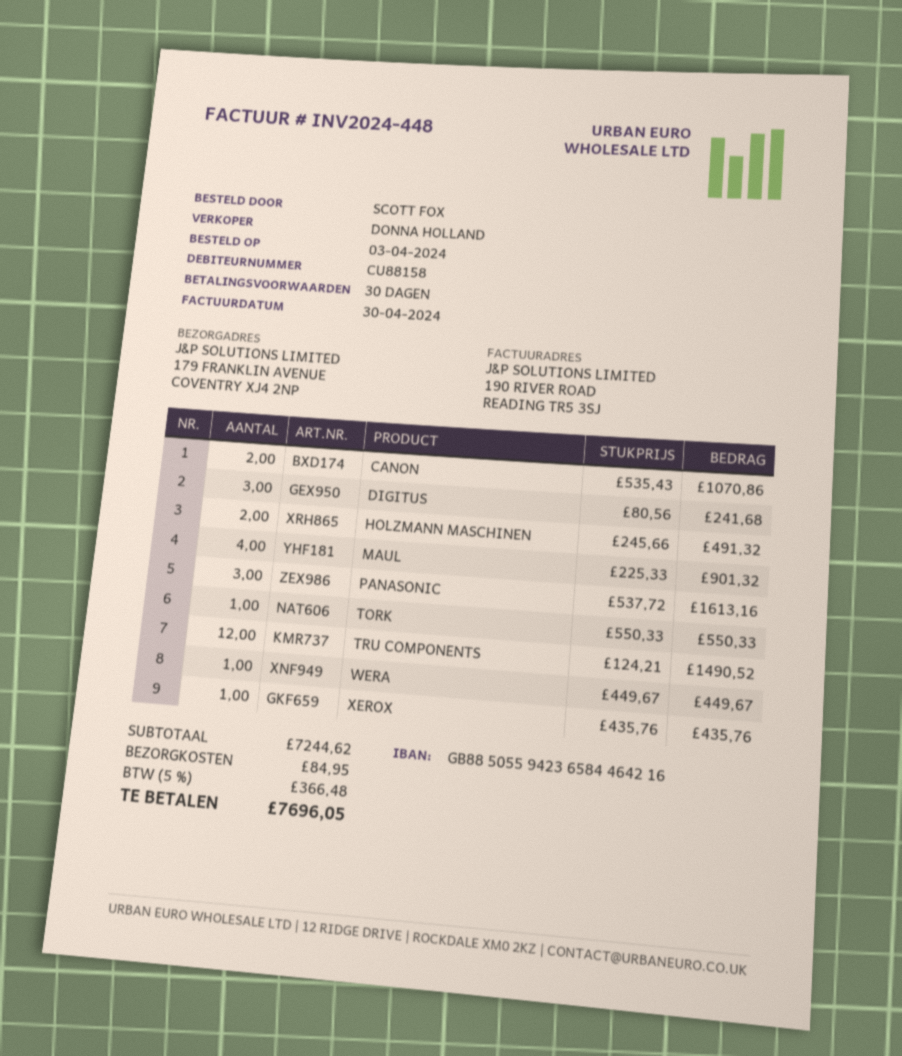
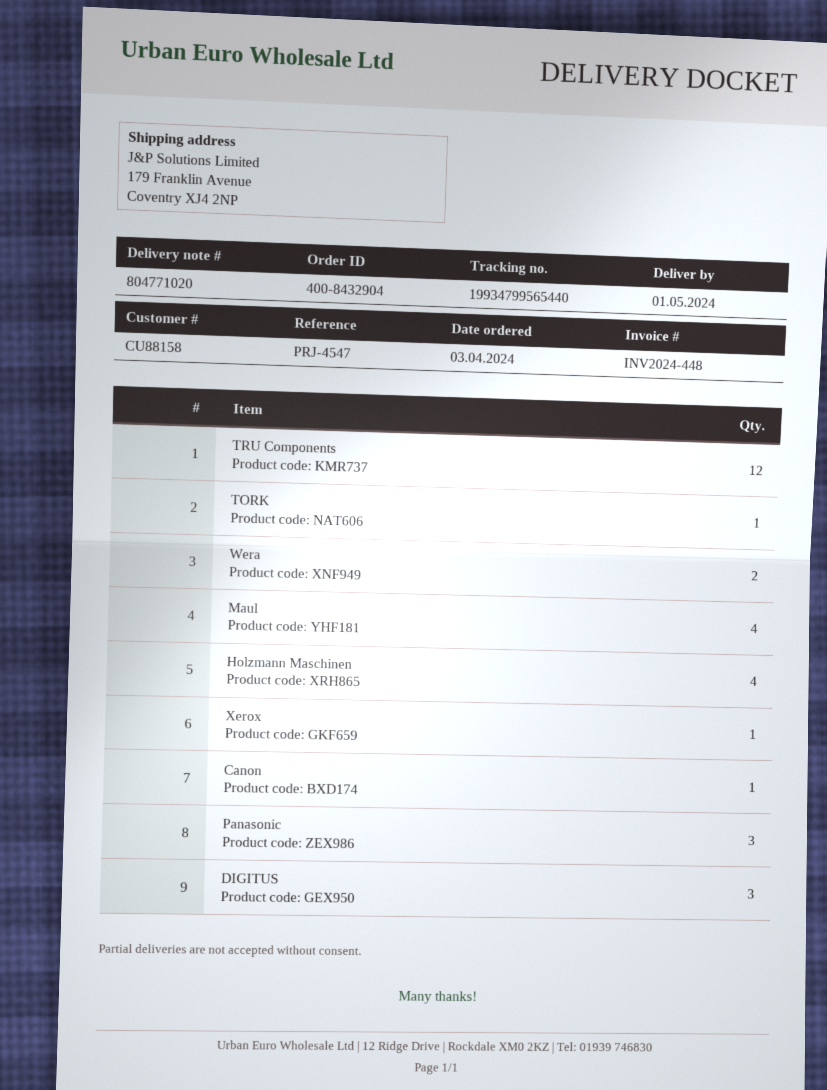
CANON: 2 -> 1
HOLZMANN MASCHINEN: 2 -> 4
WERA: 1 -> 2

